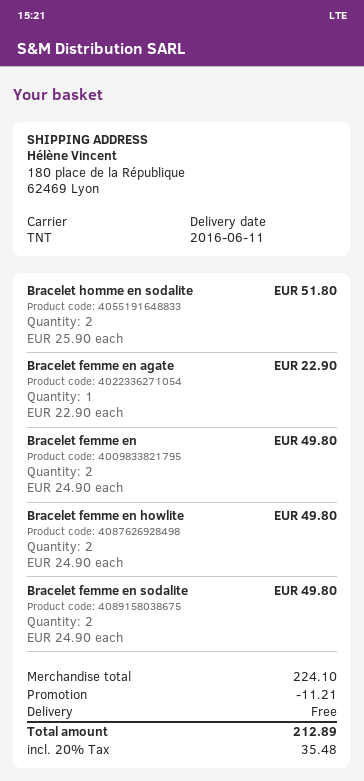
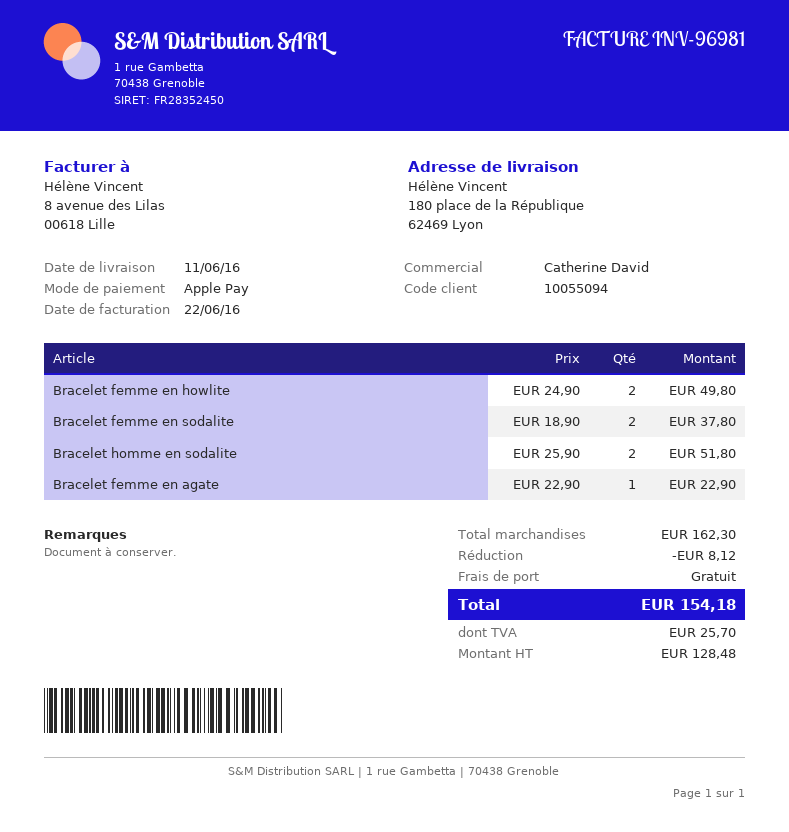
Bracelet femme en: 2 x 24.90 = 49.80 -> none
Bracelet femme en sodalite: 2 x 24.90 = 49.80 -> 2 x 18.90 = 37.80
subtotal: 224.10 -> 162.30
discount: 11.21 -> 8.12
tax: 35.48 -> 25.70
total: 212.89 -> 154.18

